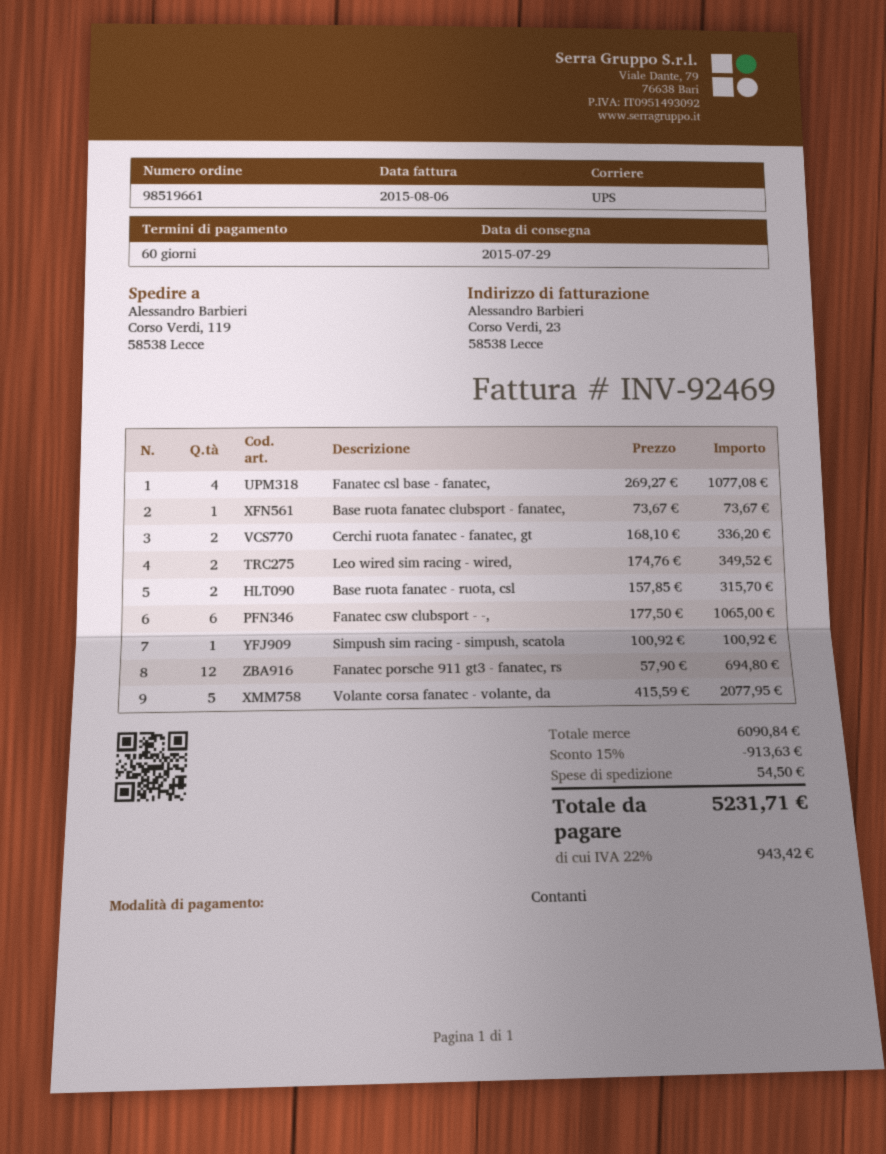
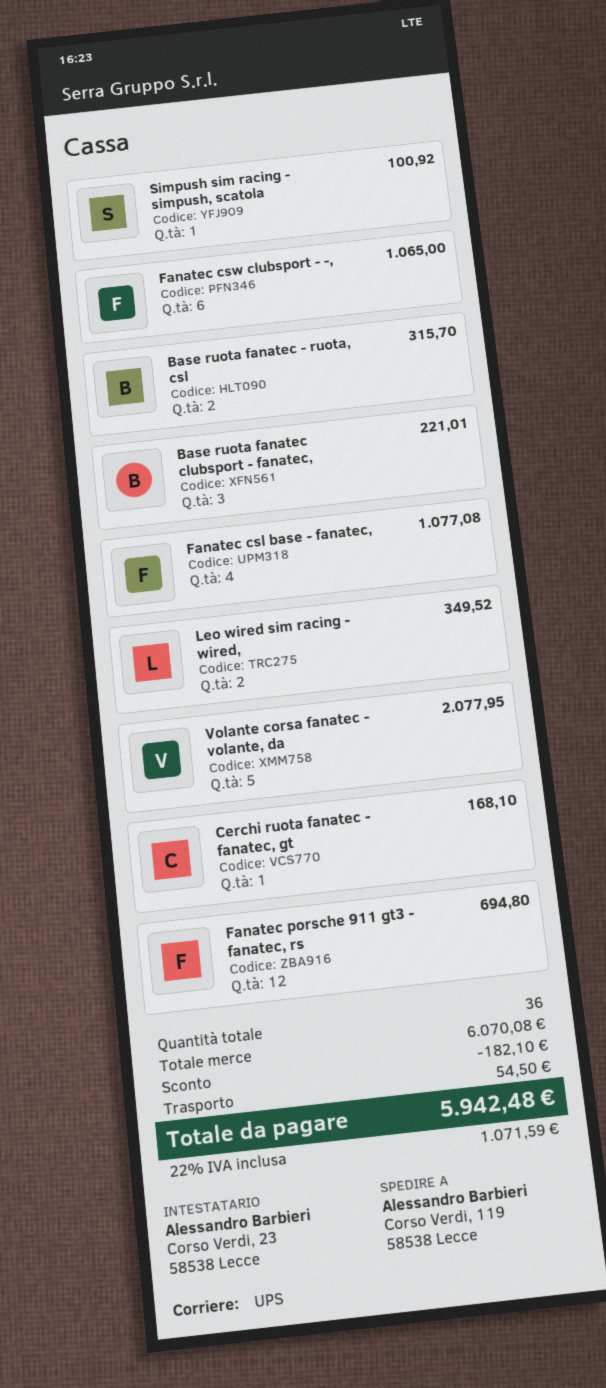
Base ruota fanatec clubsport - fanatec,: 1 for 73.67 -> 3 for 221.01
Cerchi ruota fanatec - fanatec, gt: 2 for 336.20 -> 1 for 168.10
subtotal: 6090.84 -> 6070.08
discount: 913.63 -> 182.10
tax: 22% = 943.42 -> 22% = 1071.59
total: 5231.71 -> 5942.48

